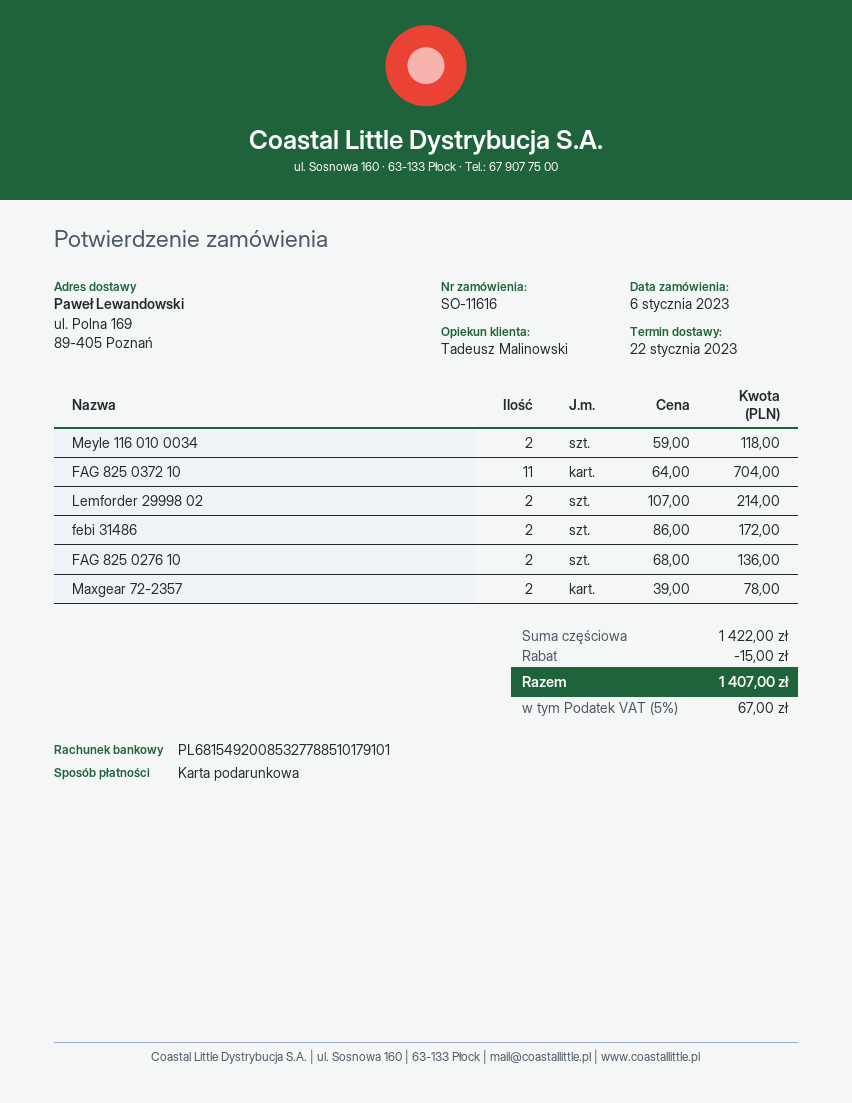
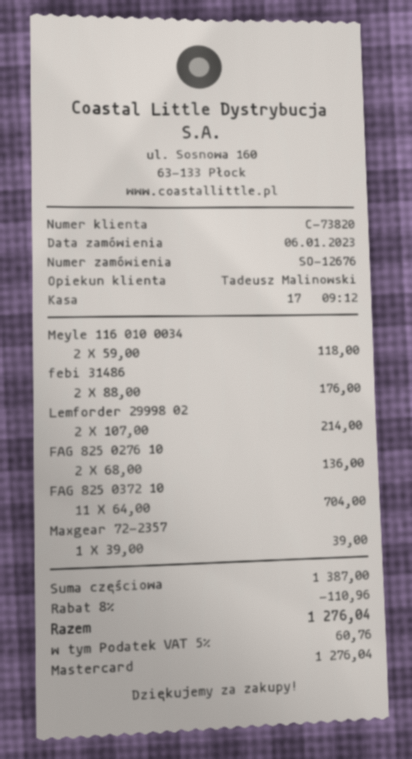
order number: SO-11616 -> SO-12676
payment method: gift card -> Mastercard
febi 31486: 2 x 86.00 = 172.00 -> 2 x 88.00 = 176.00
Maxgear 72-2357: 2 x 39.00 = 78.00 -> 1 x 39.00 = 39.00
subtotal: 1422.00 -> 1387.00
discount: 15.00 -> 110.96
tax: 5% = 67.00 -> 5% = 60.76
total: 1407.00 -> 1276.04

